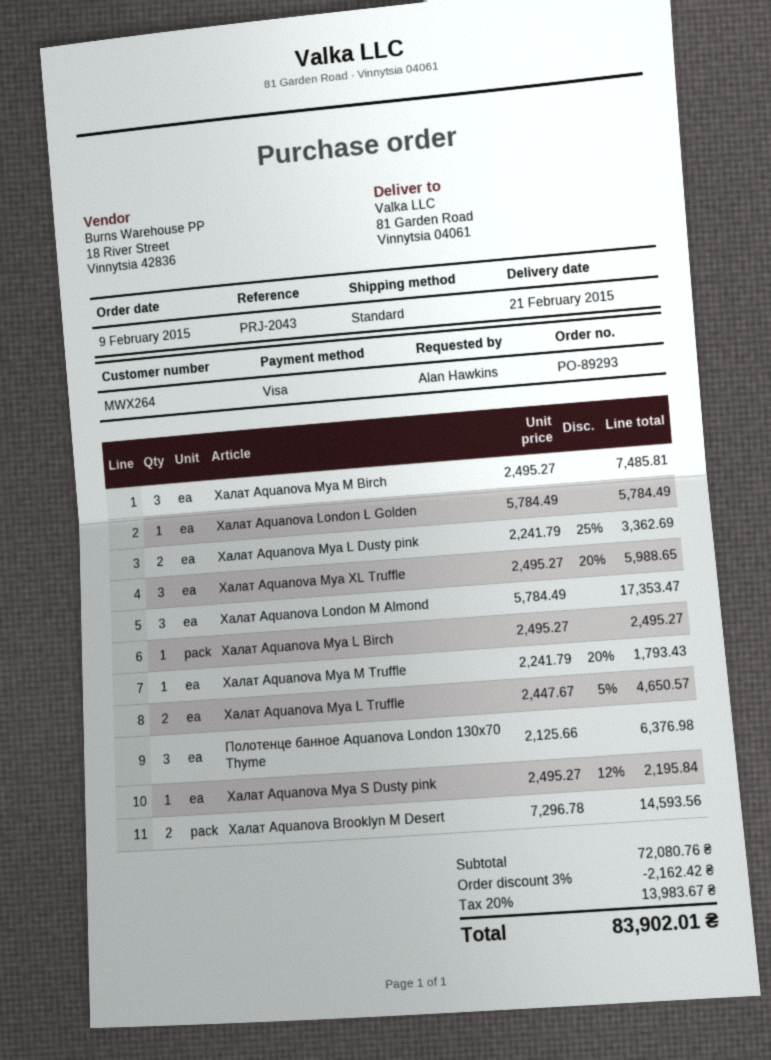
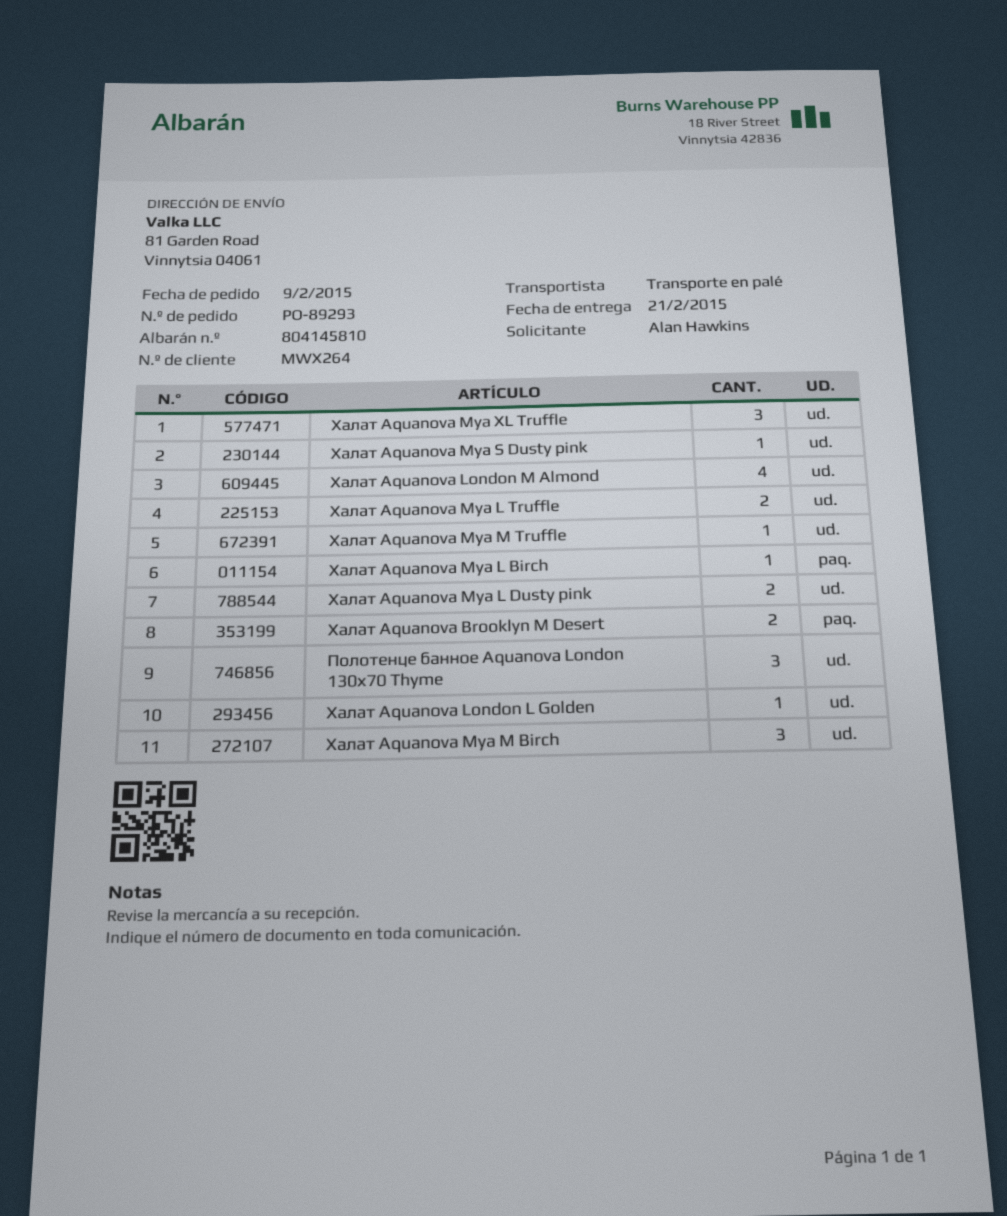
shipping method: standard -> pallet freight
Халат Aquanova London M Almond: 3 -> 4

